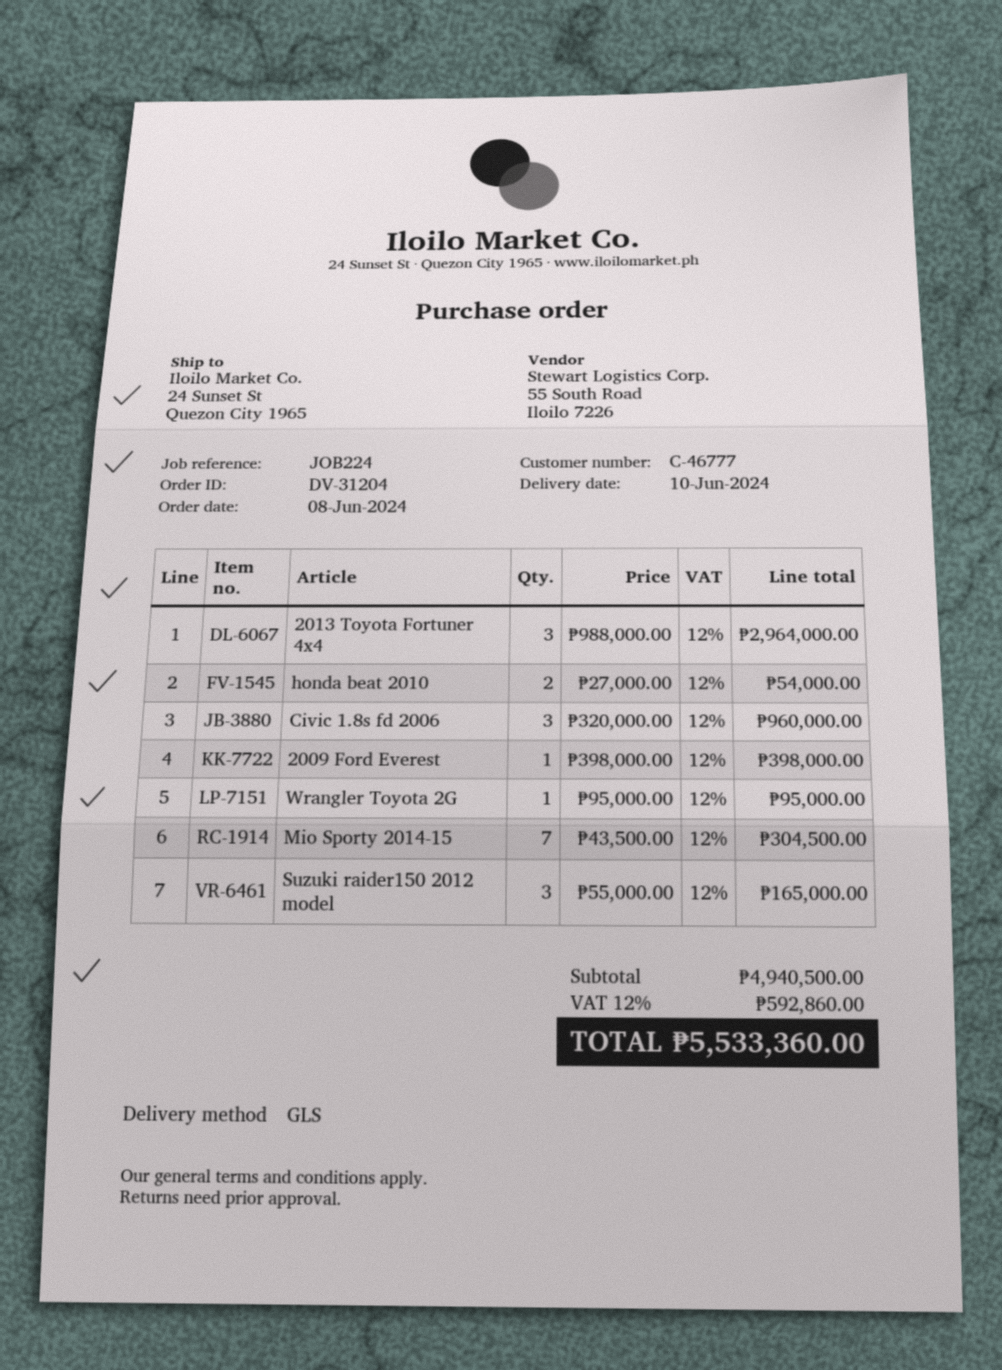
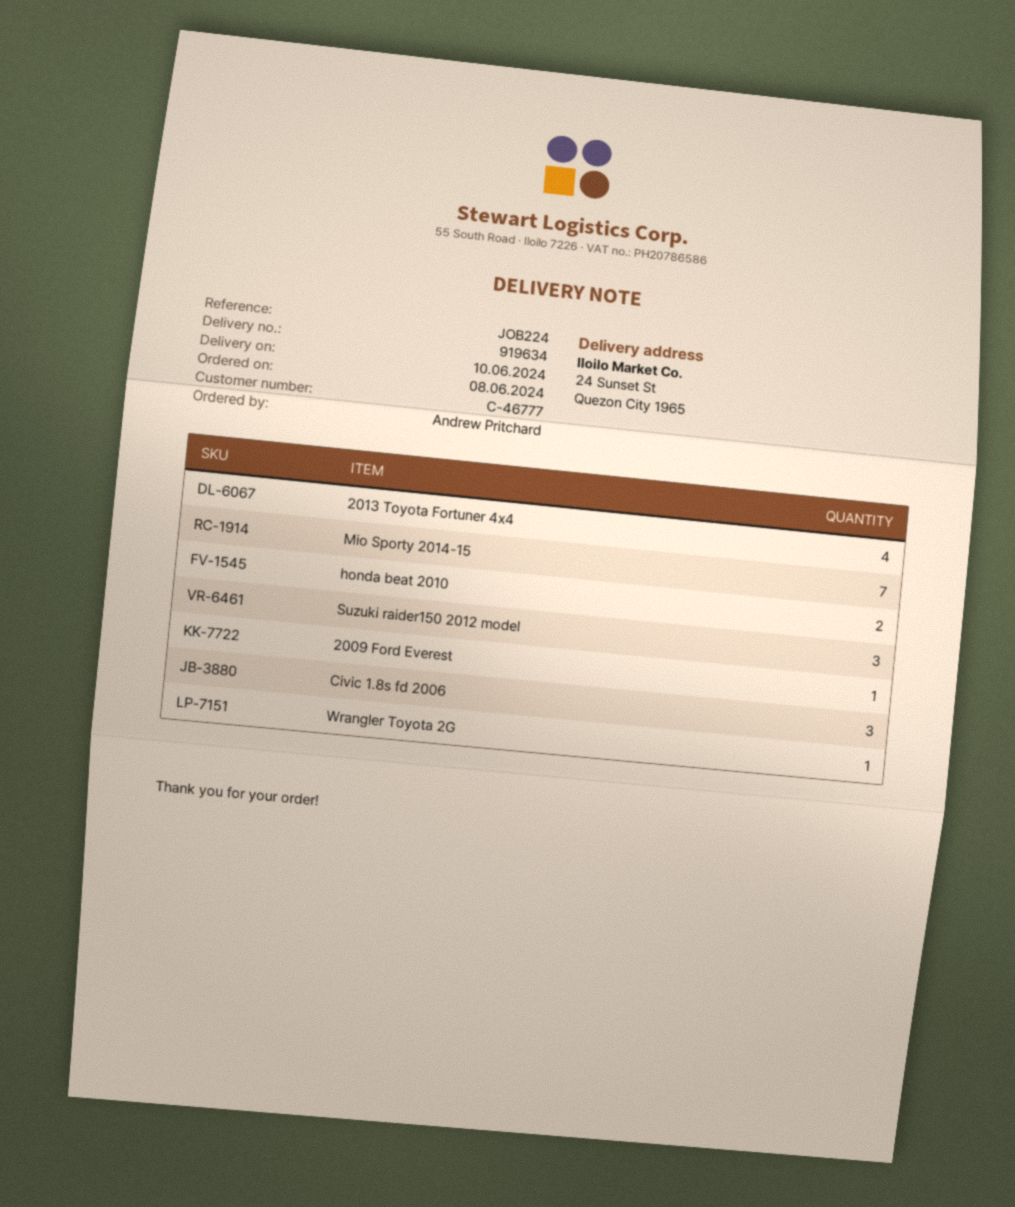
2013 Toyota Fortuner 4x4: 3 -> 4

